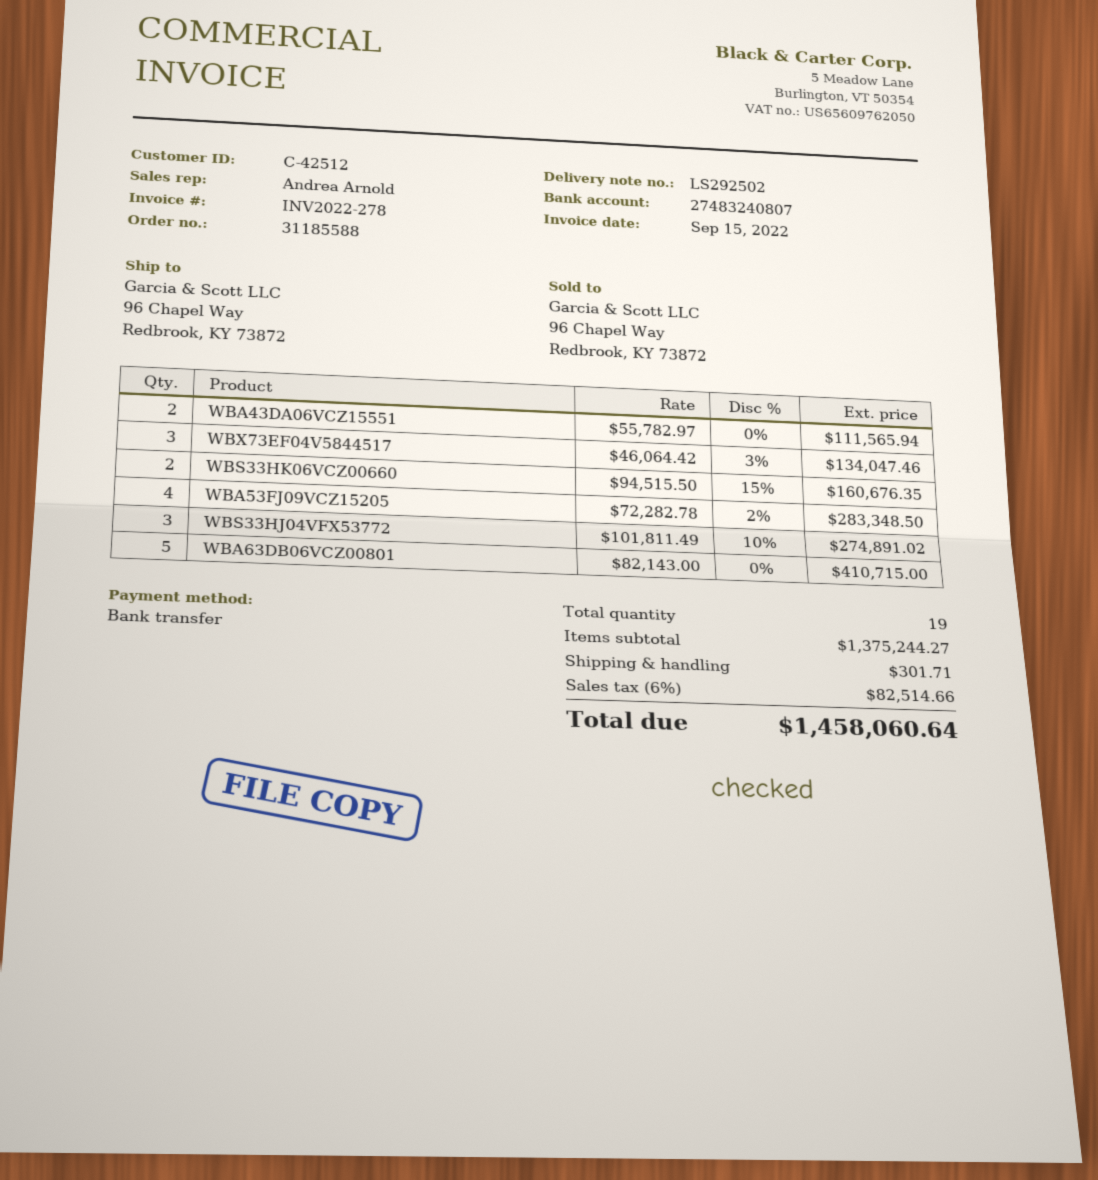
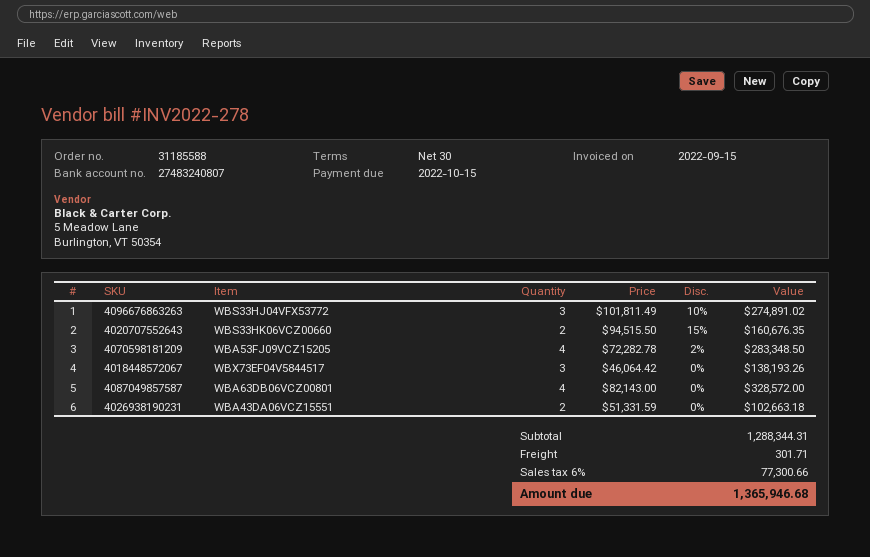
WBA43DA06VCZ15551: 2 x 55782.97 = 111565.94 -> 2 x 51331.59 = 102663.18
WBX73EF04V5844517: 3 x 46064.42 - 3% = 134047.46 -> 3 x 46064.42 = 138193.26
WBA63DB06VCZ00801: 5 x 82143.00 = 410715.00 -> 4 x 82143.00 = 328572.00
subtotal: 1375244.27 -> 1288344.31
tax: 6% = 82514.66 -> 6% = 77300.66
total: 1458060.64 -> 1365946.68

